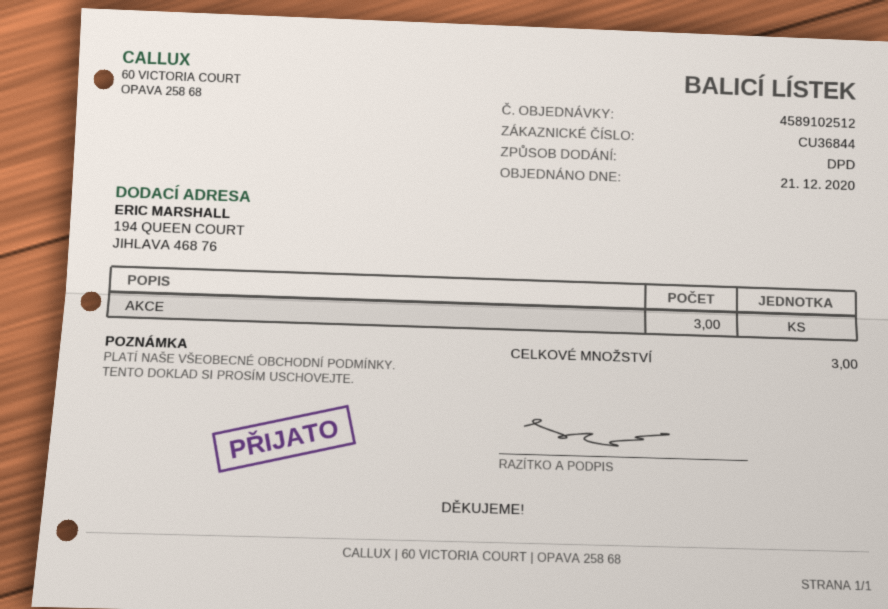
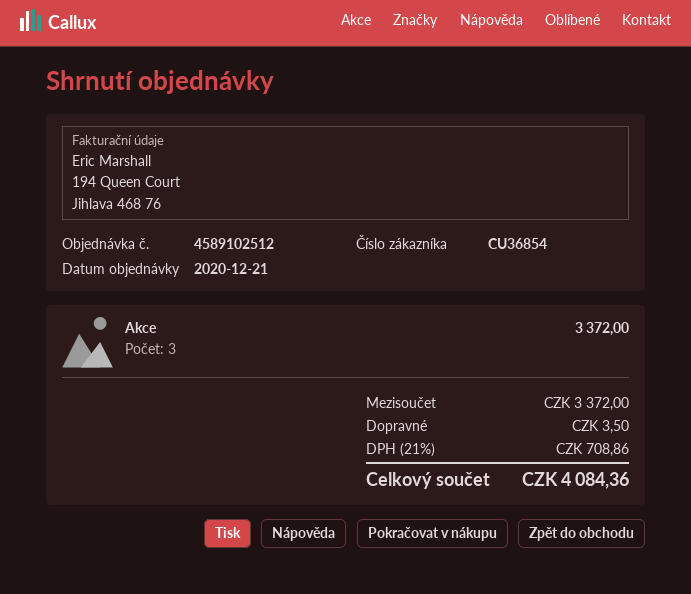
customer number: CU36844 -> CU36854

